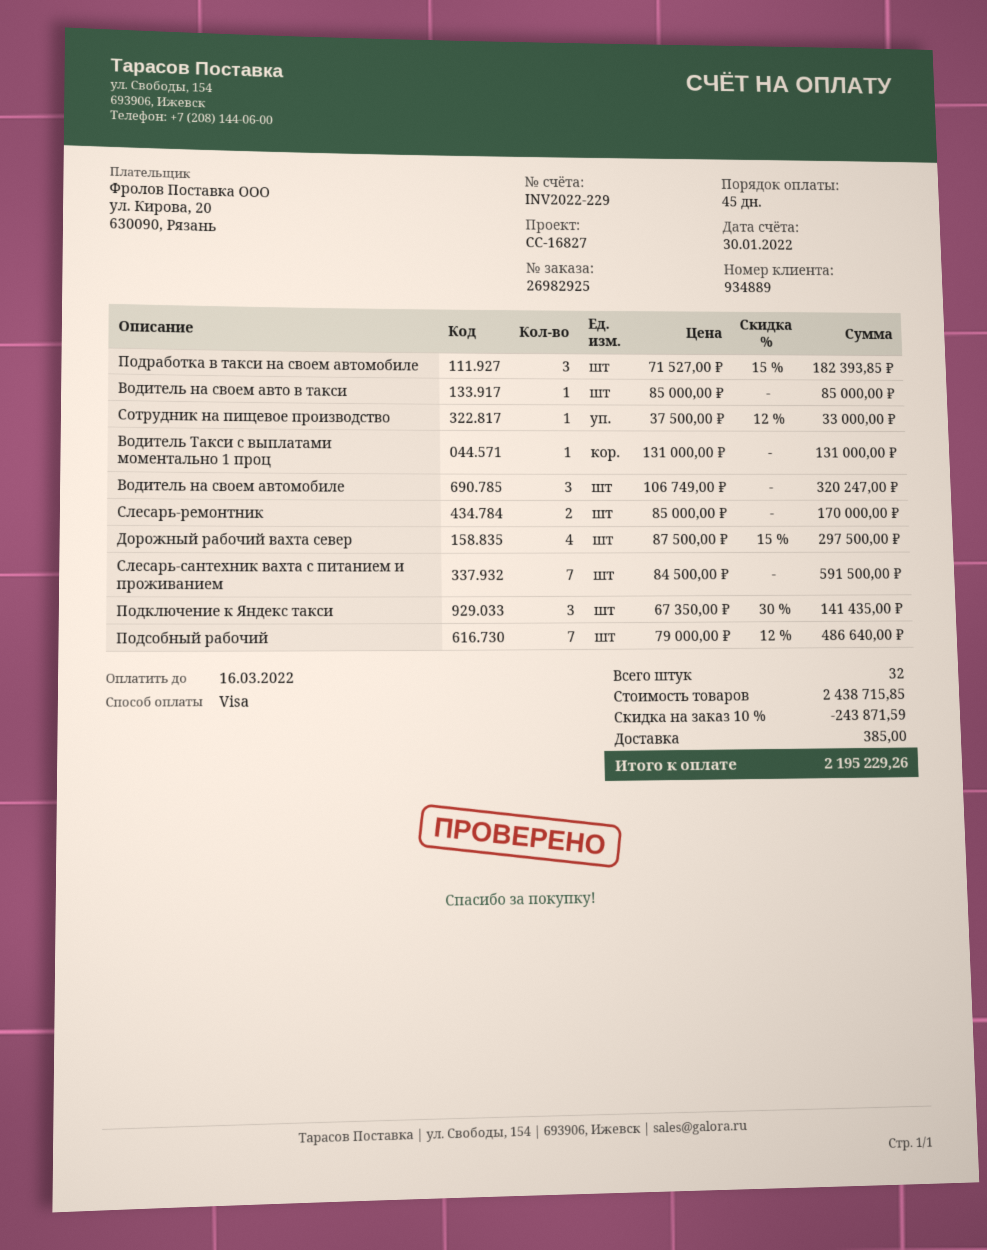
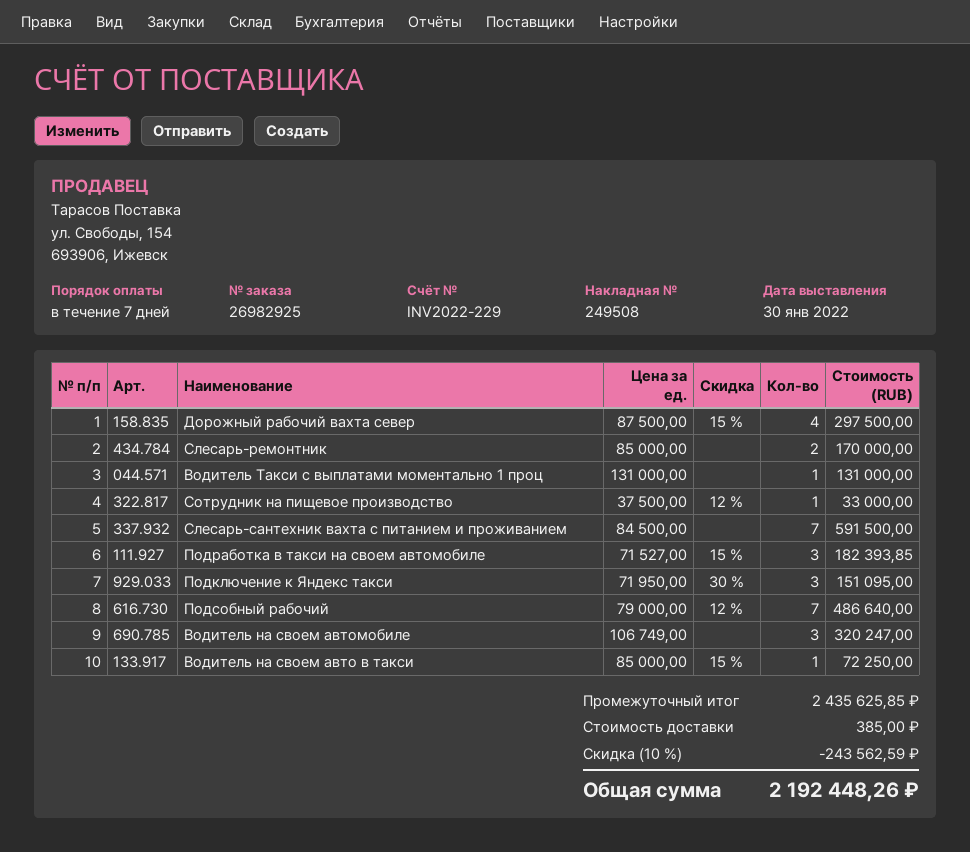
payment terms: 45 days -> 7 days
Водитель на своем авто в такси: 1 x 85000.00 = 85000.00 -> 1 x 85000.00 - 15% = 72250.00
Подключение к Яндекс такси: 3 x 67350.00 - 30% = 141435.00 -> 3 x 71950.00 - 30% = 151095.00
subtotal: 2438715.85 -> 2435625.85
discount: 10% = 243871.59 -> 10% = 243562.59
total: 2195229.26 -> 2192448.26

